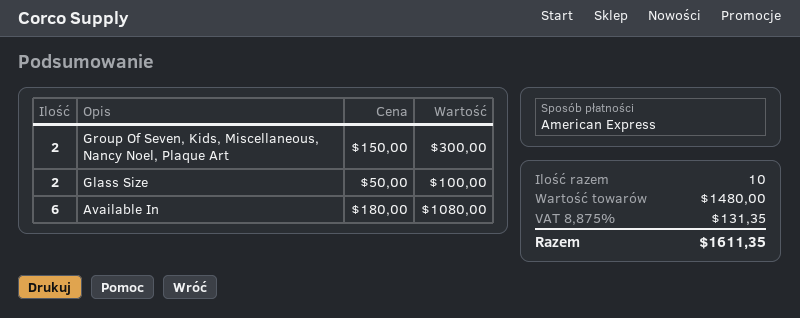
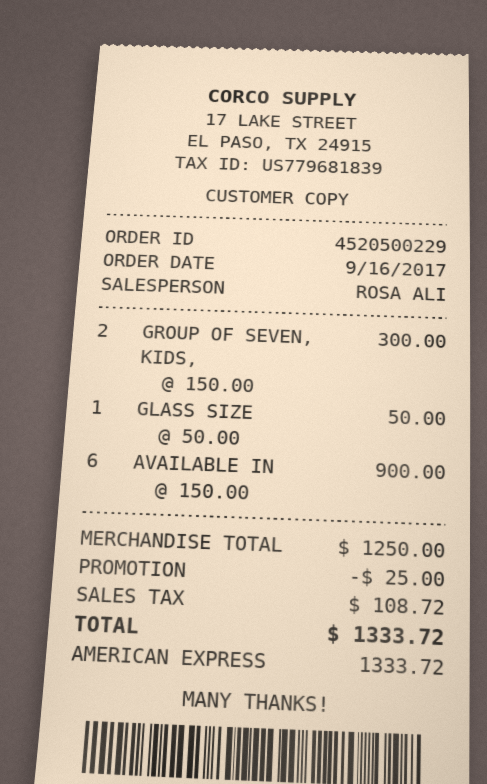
Glass Size: 2 x 50.00 = 100.00 -> 1 x 50.00 = 50.00
Available In: 6 x 180.00 = 1080.00 -> 6 x 150.00 = 900.00
subtotal: 1480.00 -> 1250.00
discount: none -> 25.00
tax: 131.35 -> 108.72
total: 1611.35 -> 1333.72

